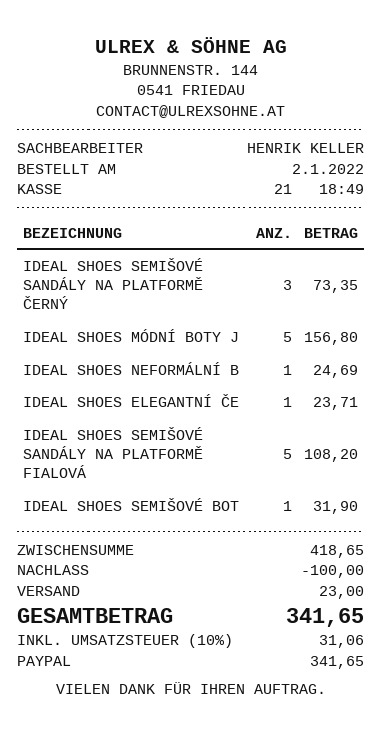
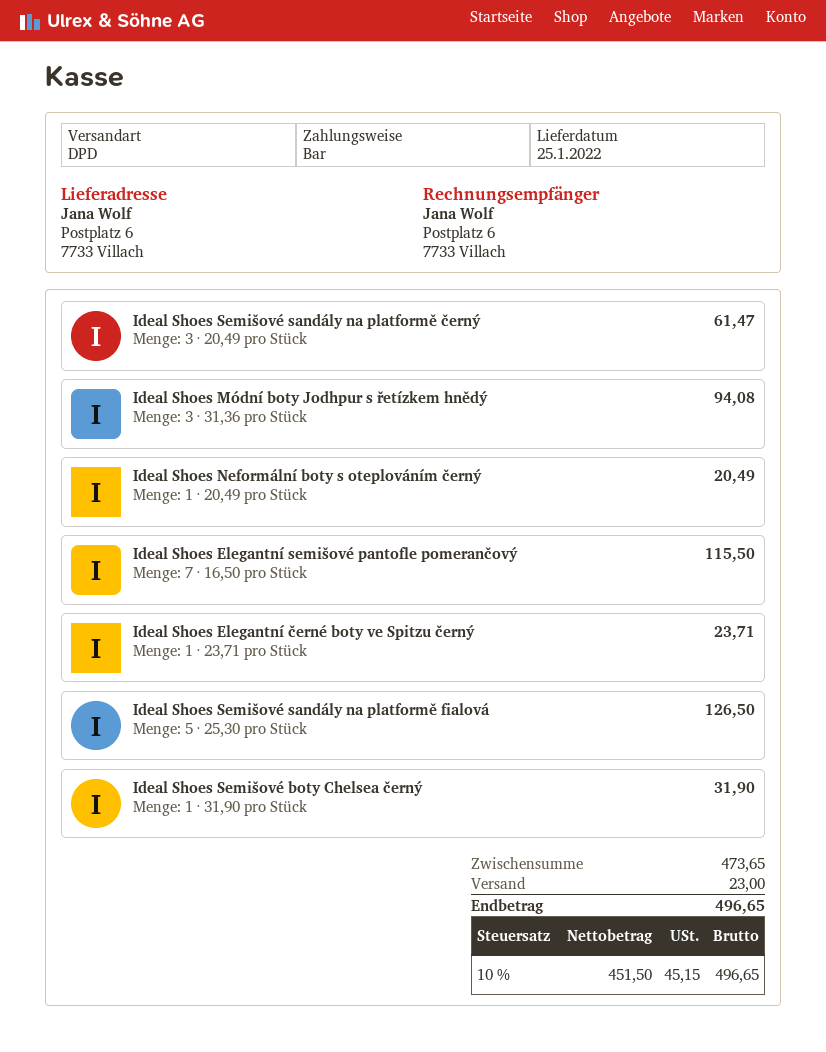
payment method: PayPal -> cash
IDEAL SHOES SEMIŠOVÉ SANDÁLY NA PLATFORMĚ ČERNÝ: 3 for 73.35 -> 3 for 61.47
IDEAL SHOES MÓDNÍ BOTY J: 5 for 156.80 -> 3 for 94.08
IDEAL SHOES NEFORMÁLNÍ B: 1 for 24.69 -> 1 for 20.49
IDEAL SHOES SEMIŠOVÉ SANDÁLY NA PLATFORMĚ FIALOVÁ: 5 for 108.20 -> 5 for 126.50
Ideal Shoes Elegantní semišové pantofle pomerančový: none -> 7 for 115.50
subtotal: 418.65 -> 473.65
discount: 100.00 -> none
tax: 10% = 31.06 -> 10% = 45.15
total: 341.65 -> 496.65

